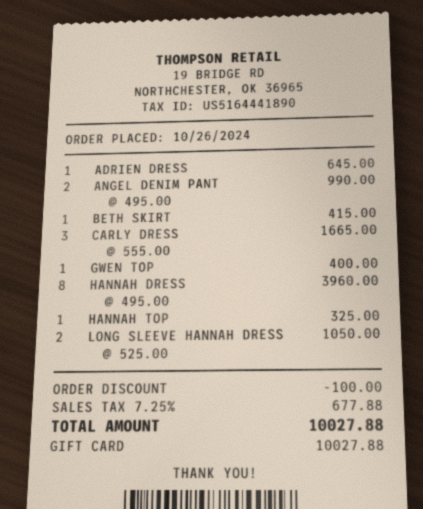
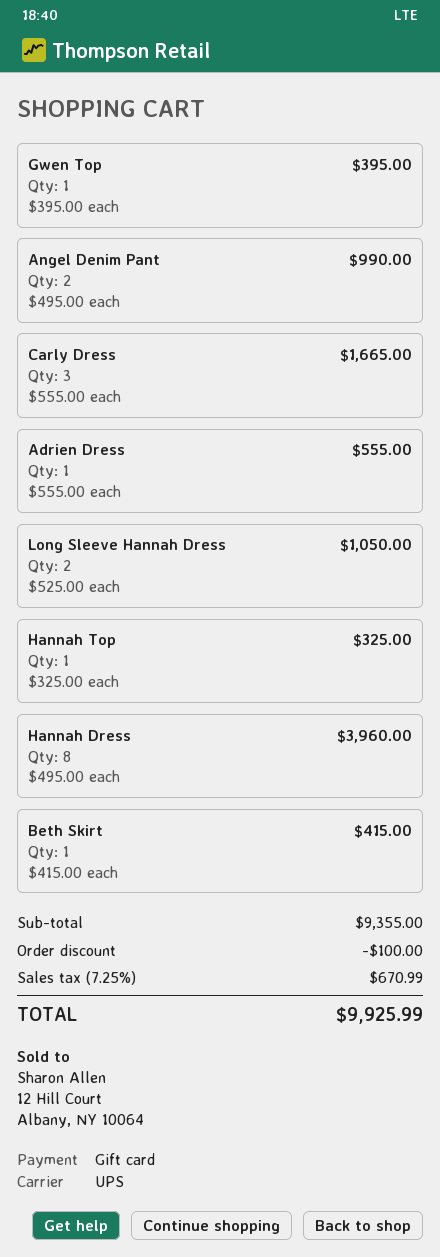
ADRIEN DRESS: 1 x 645.00 = 645.00 -> 1 x 555.00 = 555.00
GWEN TOP: 1 x 400.00 = 400.00 -> 1 x 395.00 = 395.00
tax: 7.25% = 677.88 -> 7.25% = 670.99
total: 10027.88 -> 9925.99

